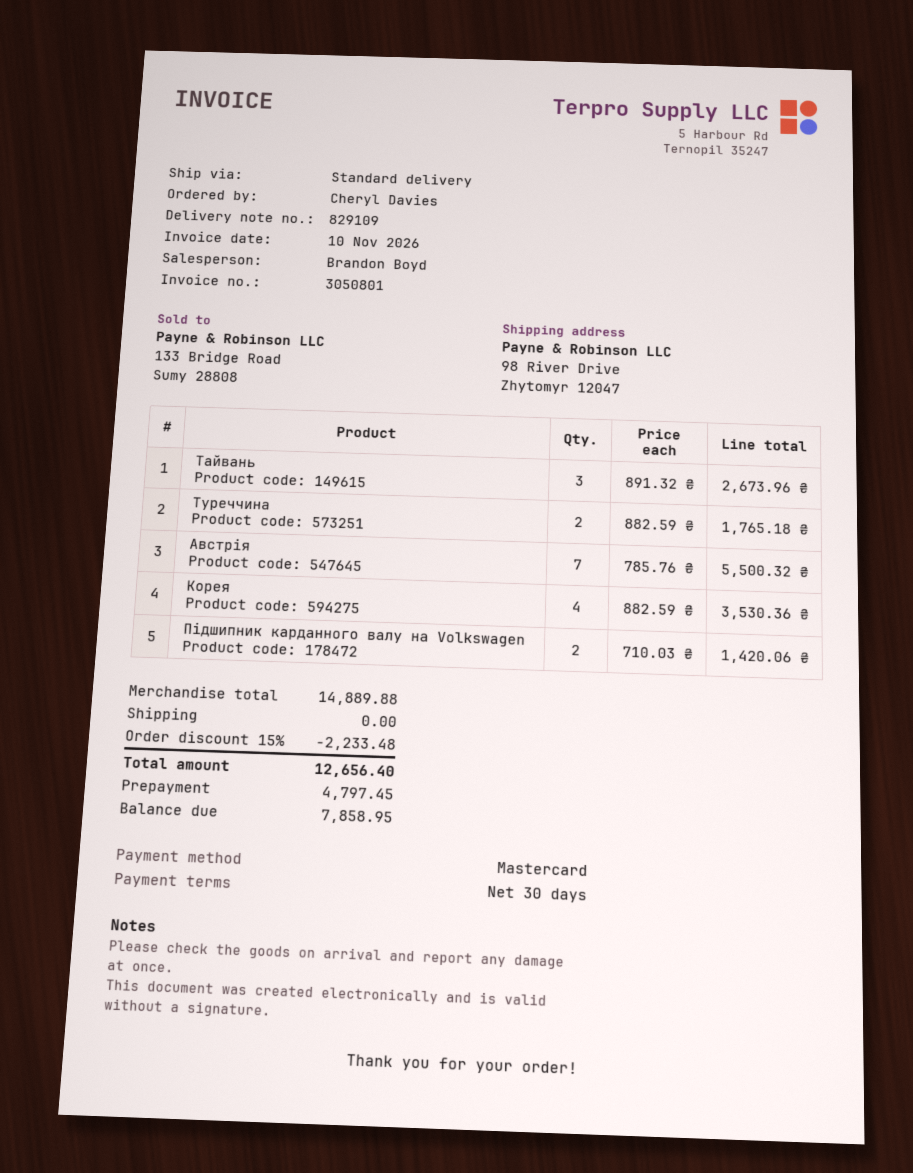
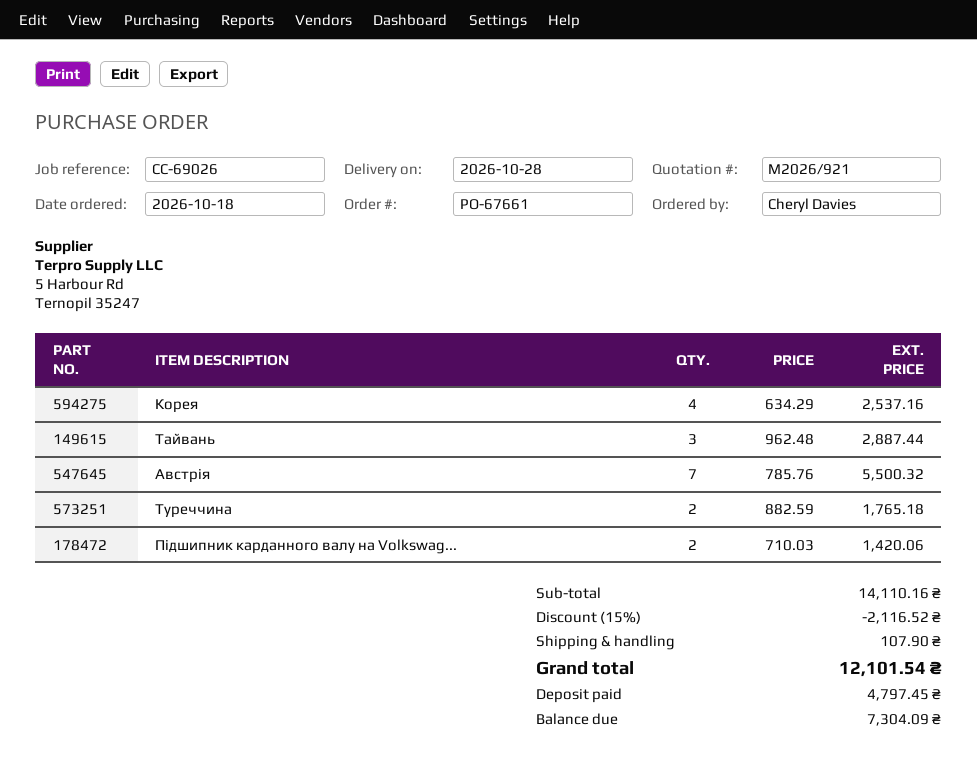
Тайвань: 3 x 891.32 = 2673.96 -> 3 x 962.48 = 2887.44
Корея: 4 x 882.59 = 3530.36 -> 4 x 634.29 = 2537.16
subtotal: 14889.88 -> 14110.16
discount: 15% = 2233.48 -> 15% = 2116.52
shipping: 0.00 -> 107.90
total: 12656.40 -> 12101.54
balance: 7858.95 -> 7304.09

